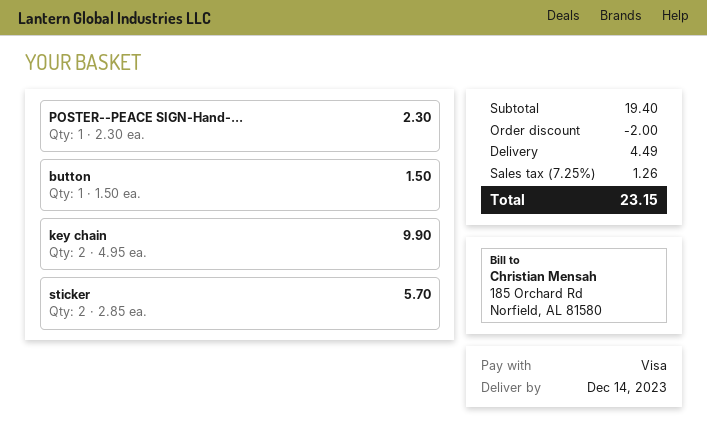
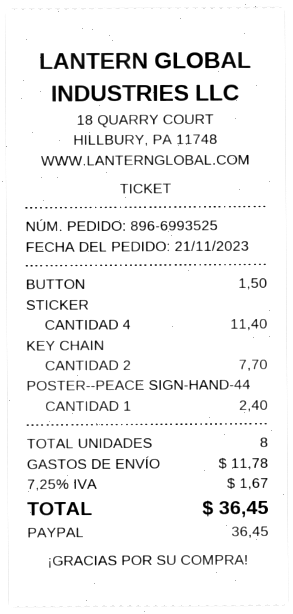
payment method: Visa -> PayPal
POSTER--PEACE SIGN-Hand-...: 1 for 2.30 -> 1 for 2.40
key chain: 2 for 9.90 -> 2 for 7.70
sticker: 2 for 5.70 -> 4 for 11.40
discount: 2.00 -> none
shipping: 4.49 -> 11.78
tax: 7.25% = 1.26 -> 7.25% = 1.67
total: 23.15 -> 36.45

